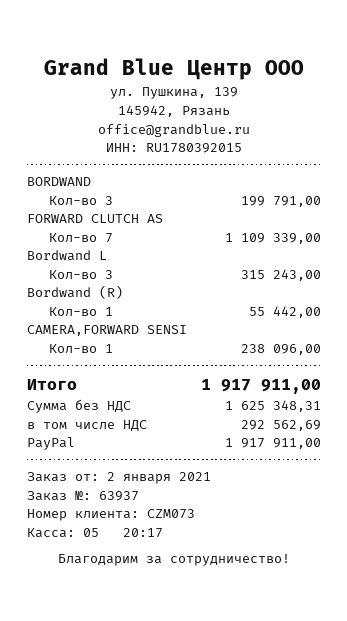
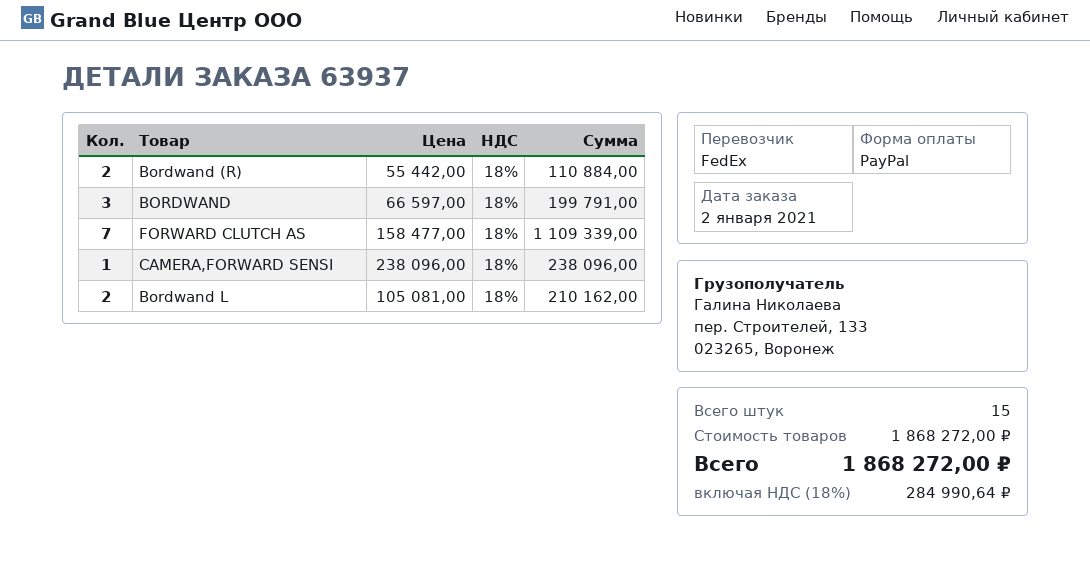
Bordwand L: 3 for 315243.00 -> 2 for 210162.00
Bordwand (R): 1 for 55442.00 -> 2 for 110884.00
tax: 292562.69 -> 284990.64
total: 1917911.00 -> 1868272.00

